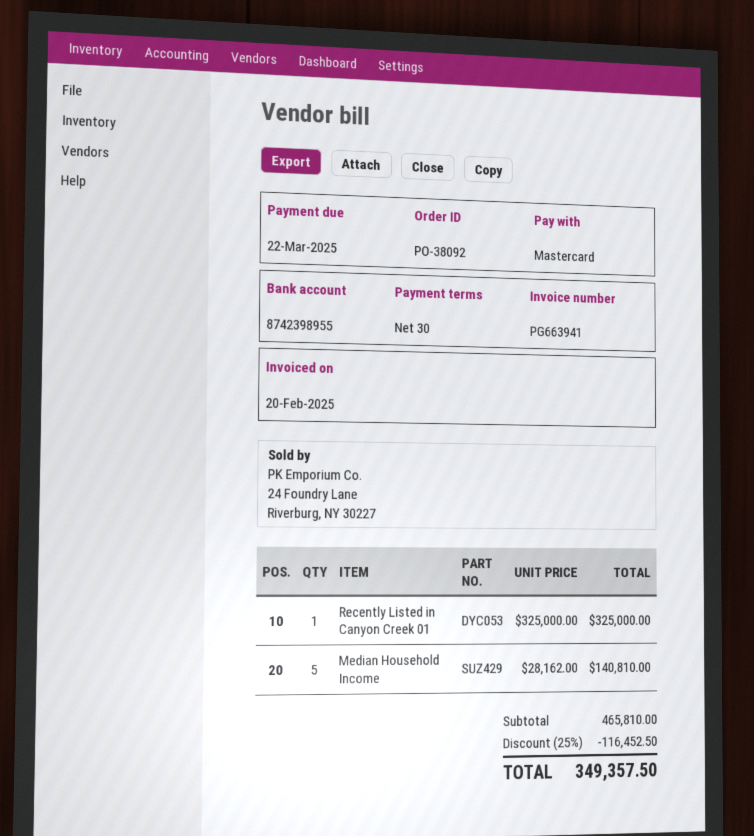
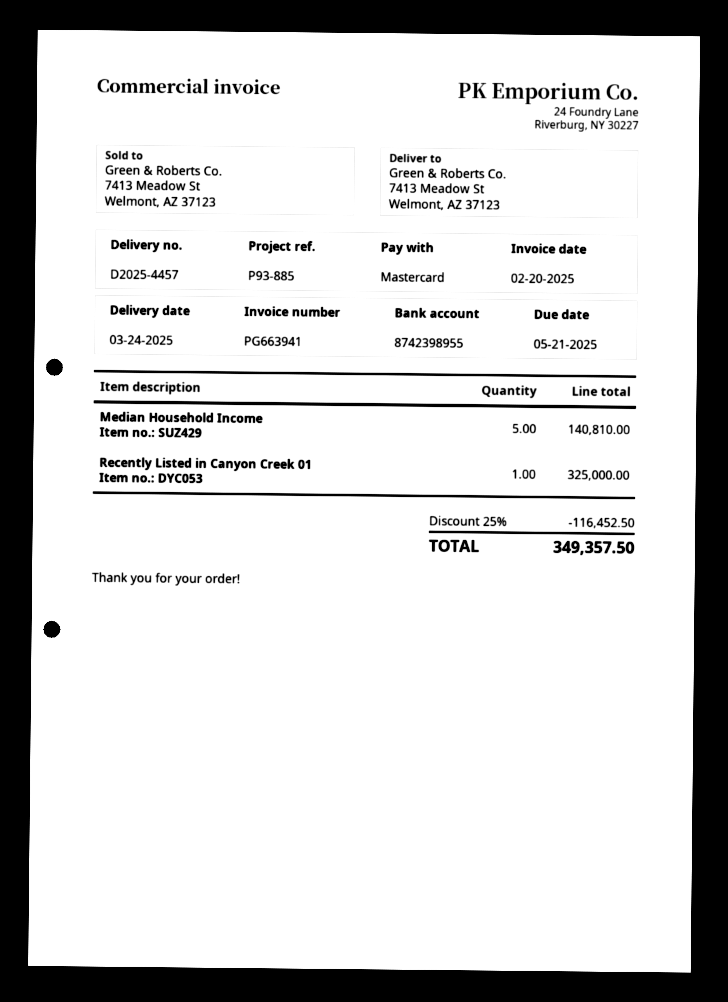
due date: 2025-03-22 -> 2025-05-21

